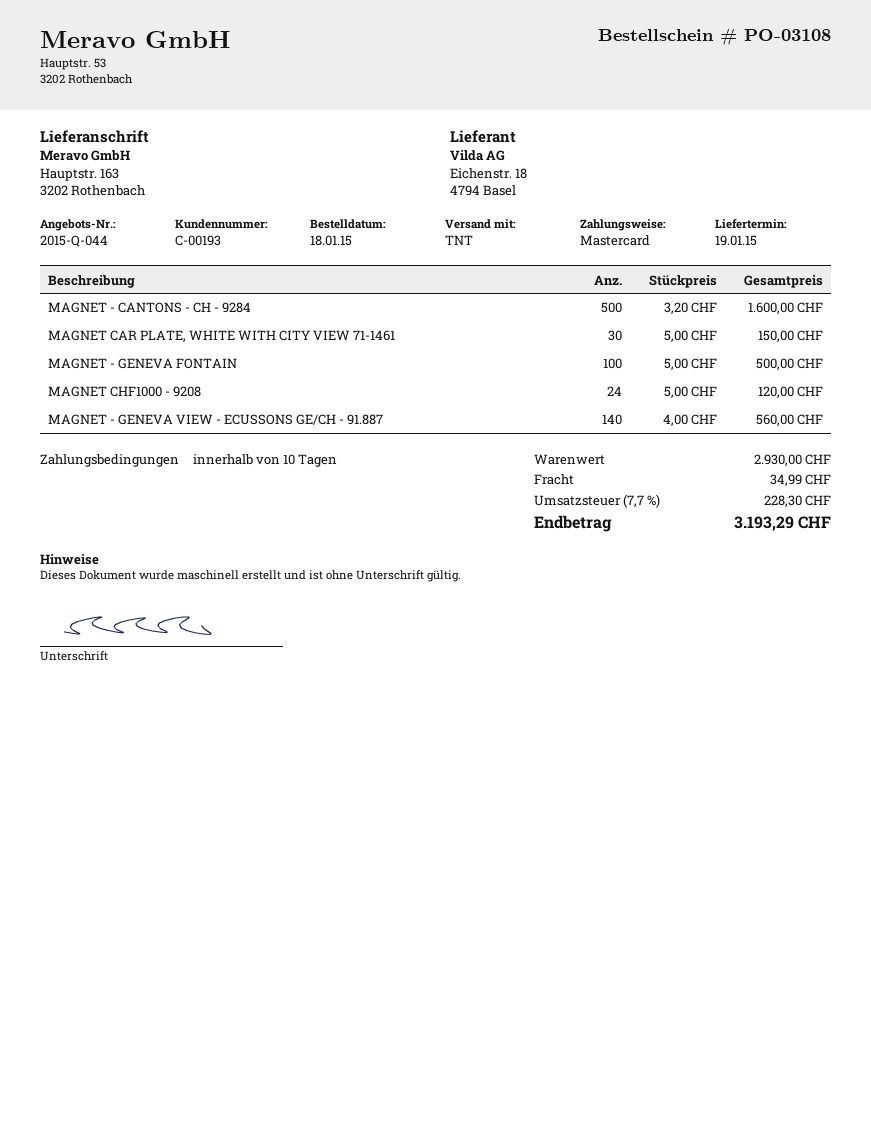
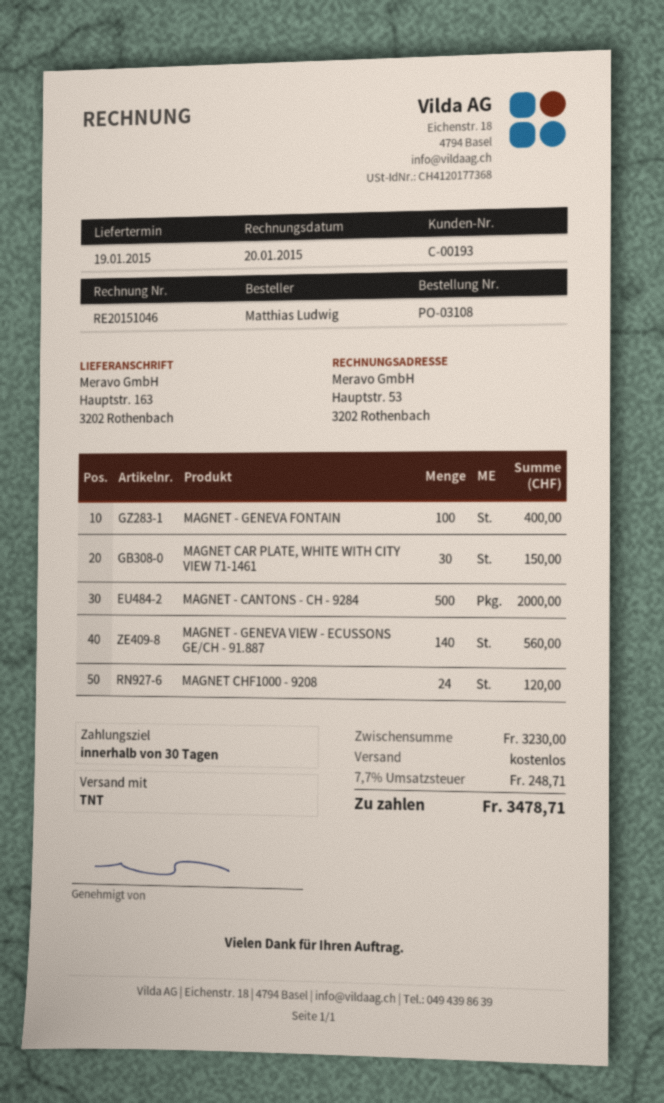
payment terms: 10 days -> 30 days
MAGNET - CANTONS - CH - 9284: 500 for 1600.00 -> 500 for 2000.00
MAGNET - GENEVA FONTAIN: 100 for 500.00 -> 100 for 400.00
subtotal: 2930.00 -> 3230.00
shipping: 34.99 -> 0.00
tax: 7.7% = 228.30 -> 7.7% = 248.71
total: 3193.29 -> 3478.71

